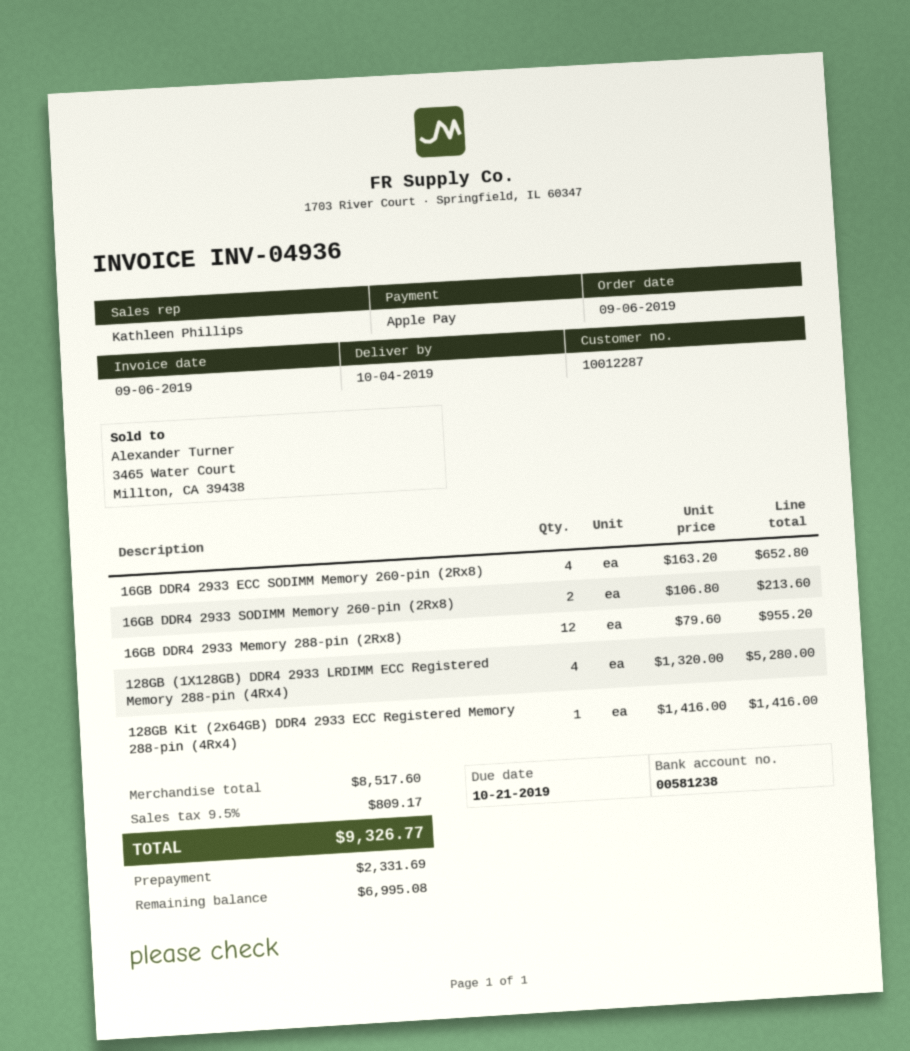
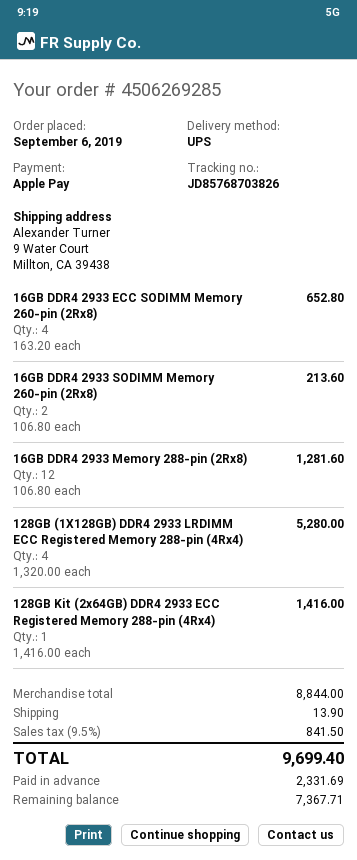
16GB DDR4 2933 Memory 288-pin (2Rx8): 12 x 79.60 = 955.20 -> 12 x 106.80 = 1281.60
subtotal: 8517.60 -> 8844.00
shipping: none -> 13.90
tax: 9.5% = 809.17 -> 9.5% = 841.50
total: 9326.77 -> 9699.40
balance: 6995.08 -> 7367.71

